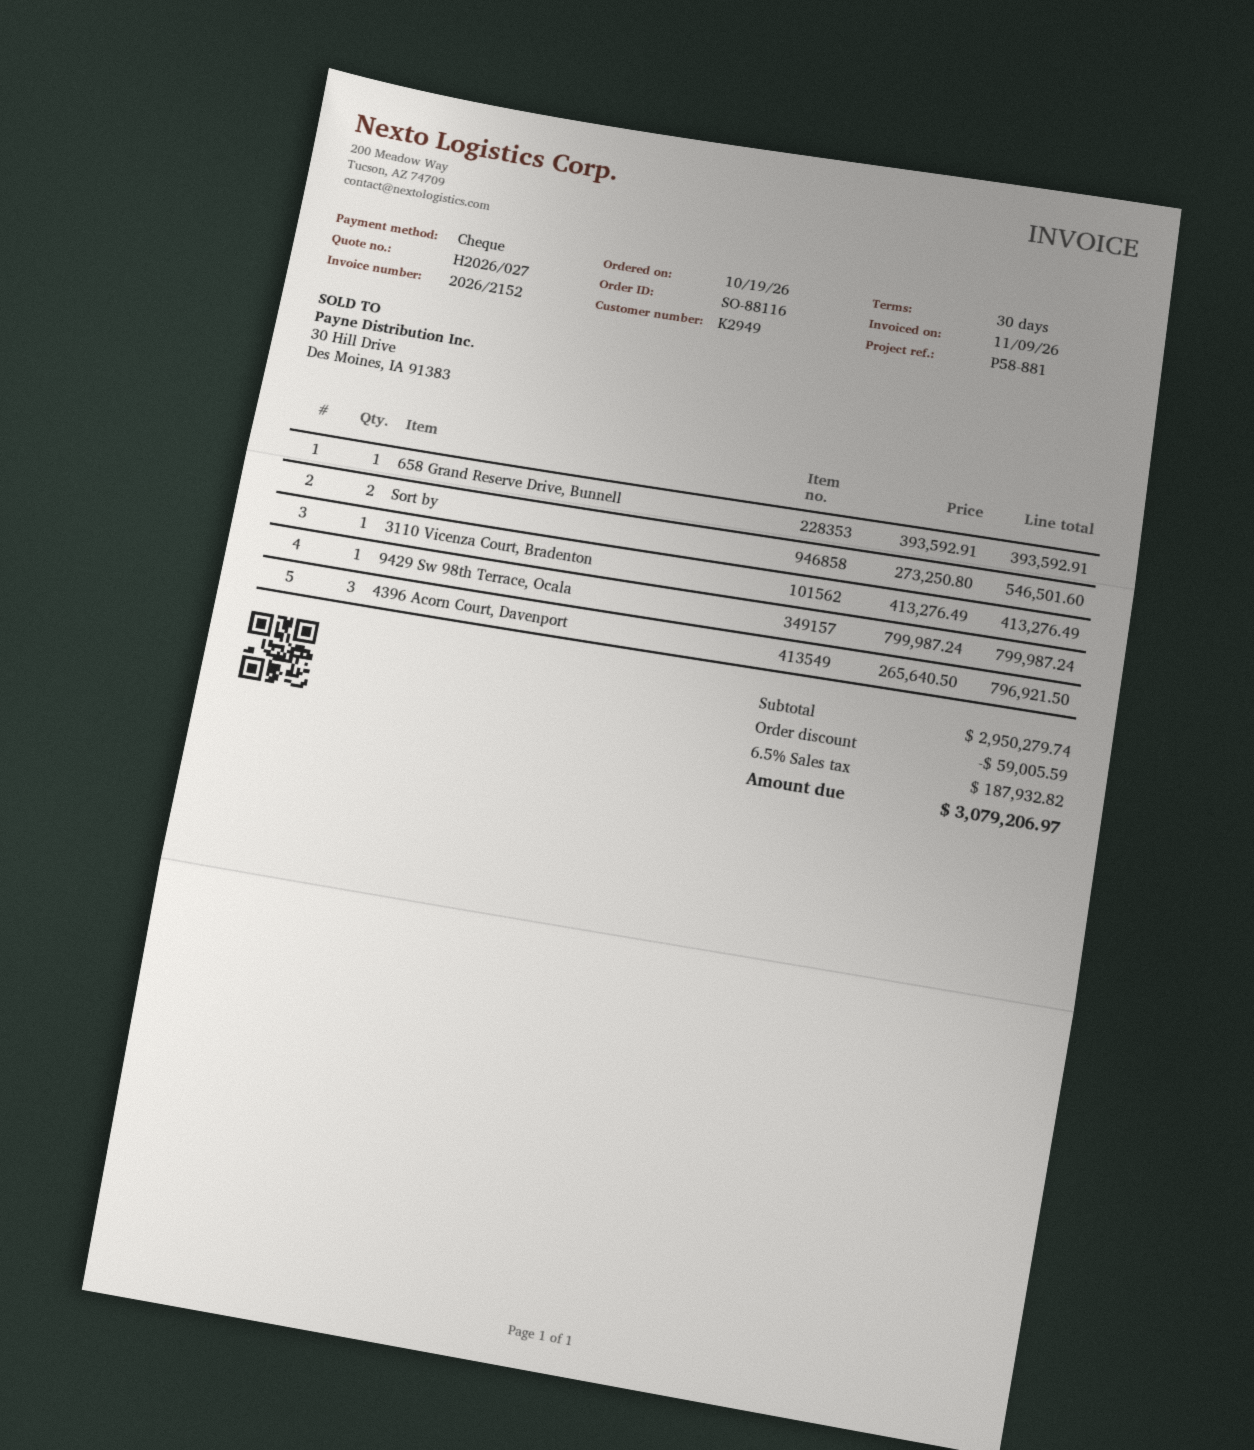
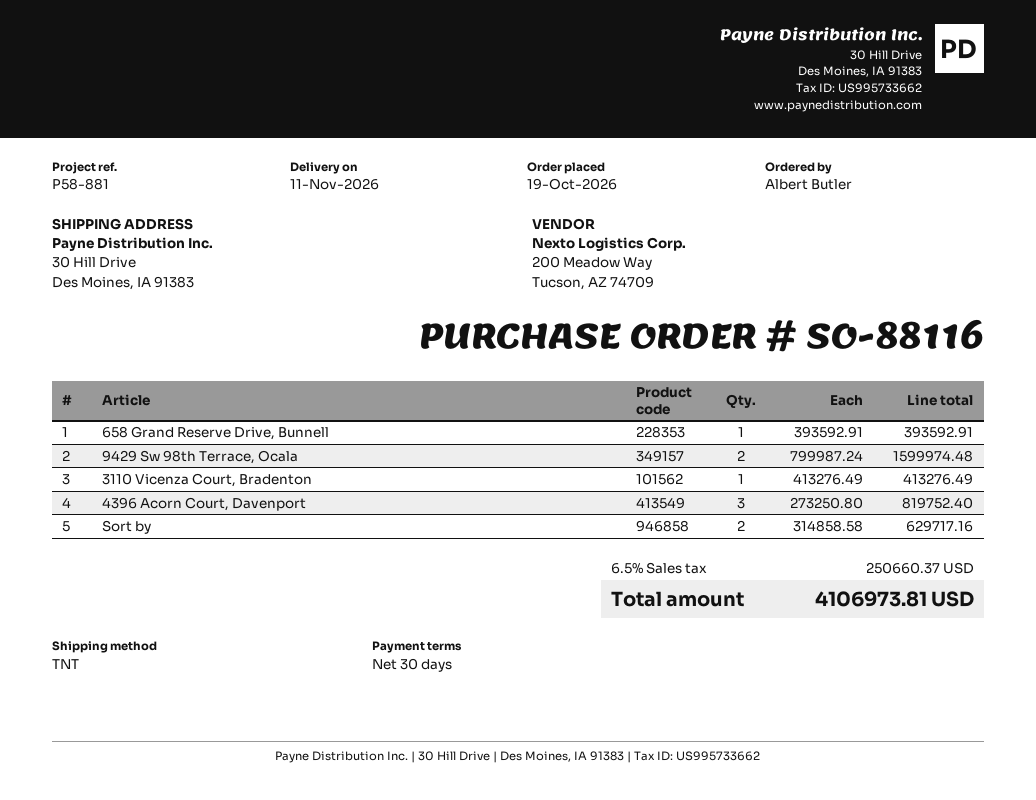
Sort by: 2 x 273250.80 = 546501.60 -> 2 x 314858.58 = 629717.16
9429 Sw 98th Terrace, Ocala: 1 x 799987.24 = 799987.24 -> 2 x 799987.24 = 1599974.48
4396 Acorn Court, Davenport: 3 x 265640.50 = 796921.50 -> 3 x 273250.80 = 819752.40
discount: 59005.59 -> none
tax: 6.5% = 187932.82 -> 6.5% = 250660.37
total: 3079206.97 -> 4106973.81

